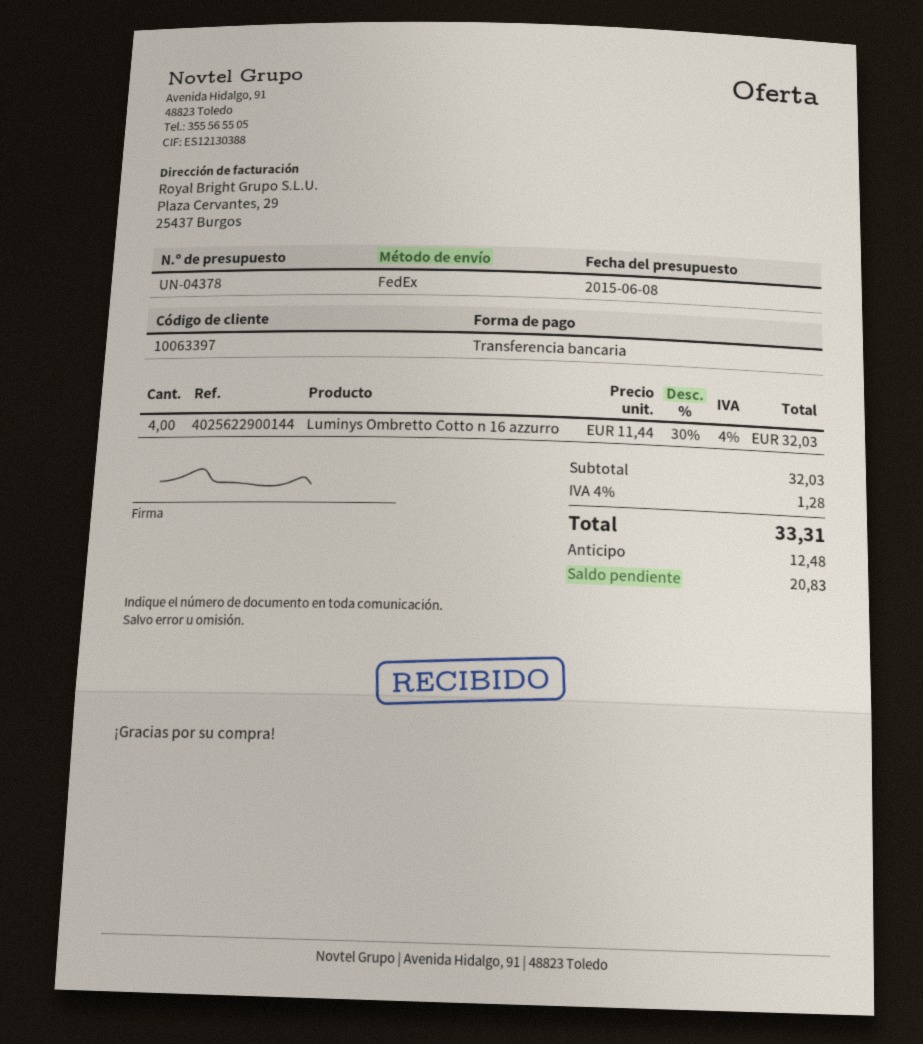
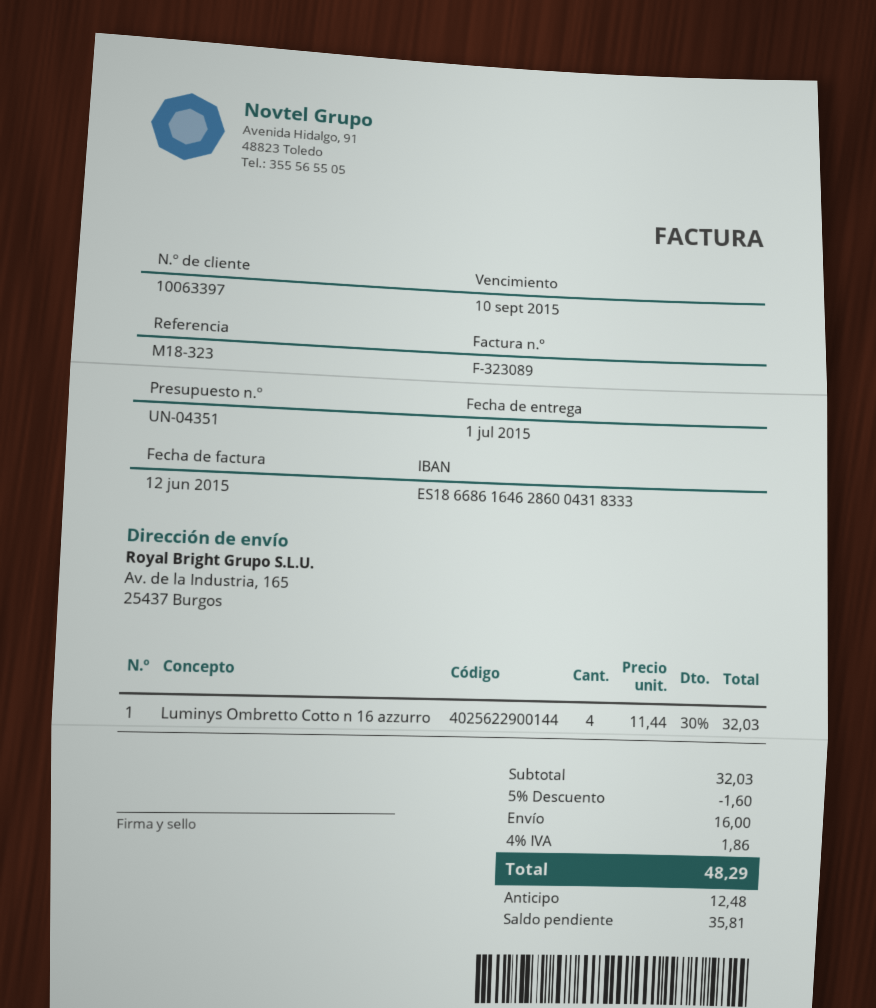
quote number: UN-04378 -> UN-04351
discount: none -> 5% = 1.60
shipping: none -> 16.00
tax: 4% = 1.28 -> 4% = 1.86
total: 33.31 -> 48.29
balance: 20.83 -> 35.81

